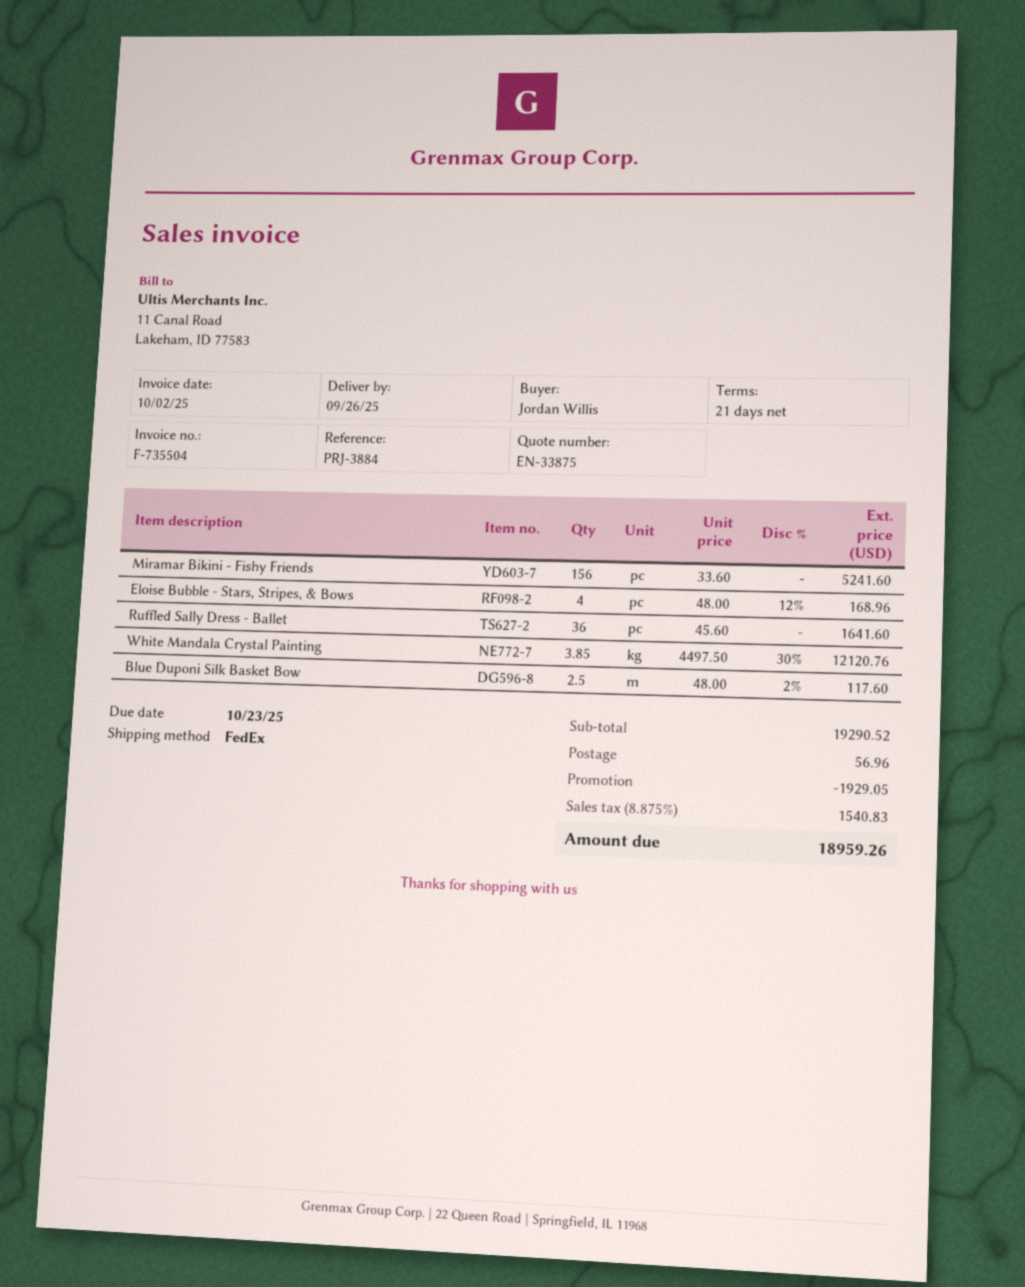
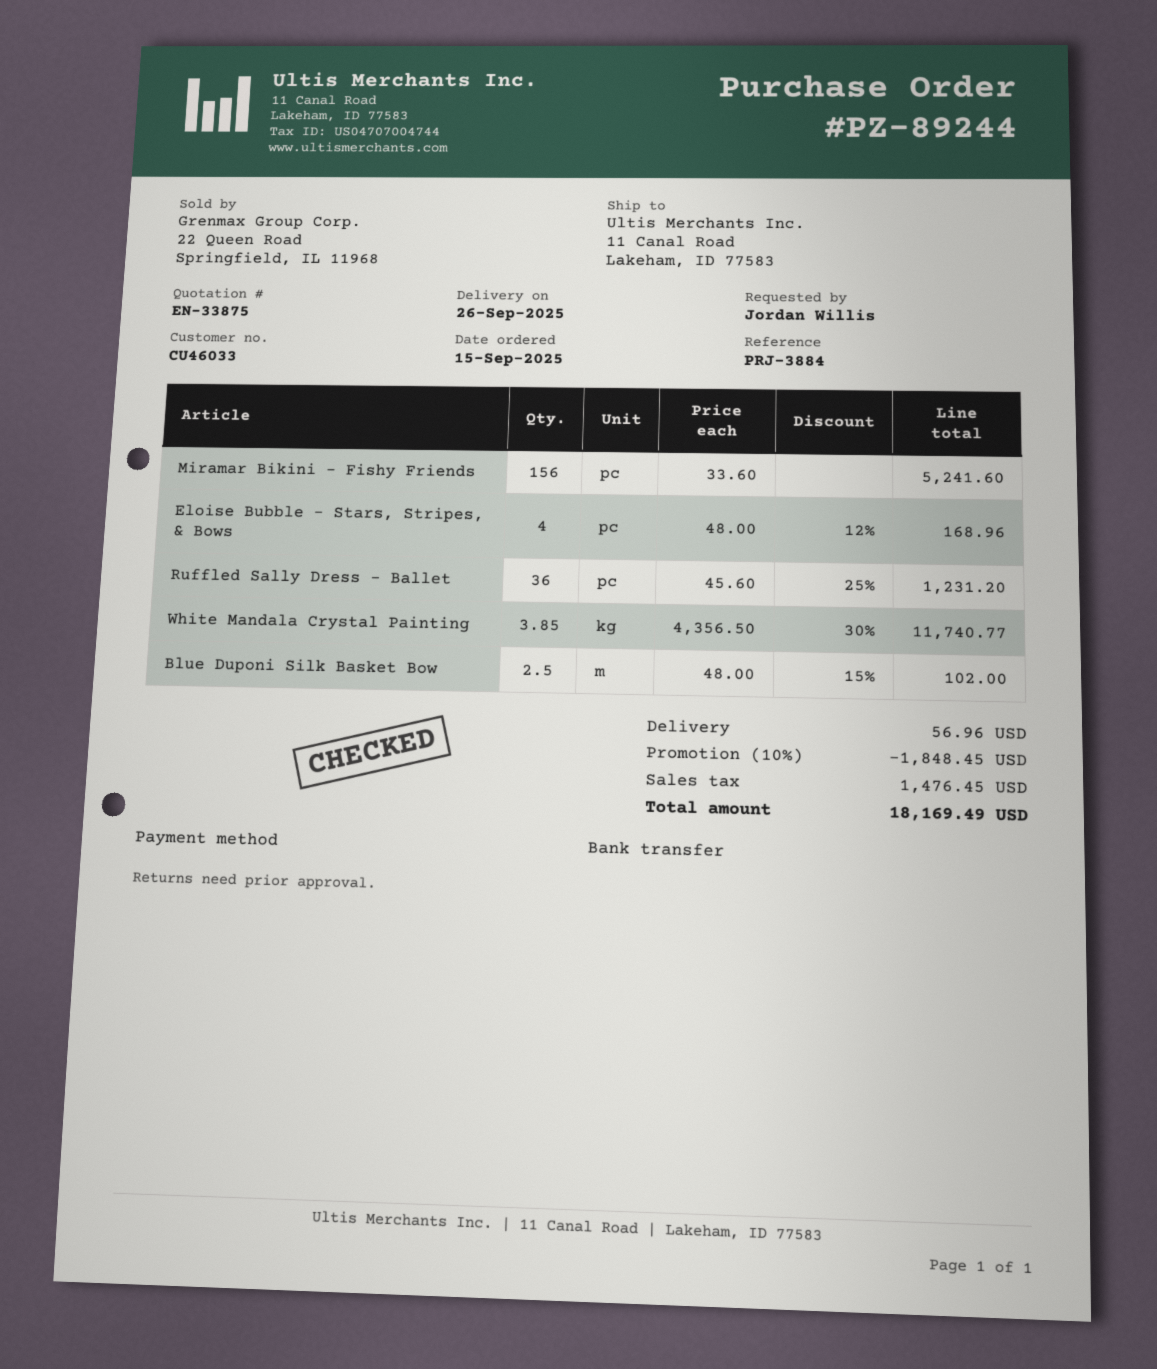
Ruffled Sally Dress - Ballet: 36 x 45.60 = 1641.60 -> 36 x 45.60 - 25% = 1231.20
White Mandala Crystal Painting: 3.85 x 4497.50 - 30% = 12120.76 -> 3.85 x 4356.50 - 30% = 11740.77
Blue Duponi Silk Basket Bow: 2.5 x 48.00 - 2% = 117.60 -> 2.5 x 48.00 - 15% = 102.00
discount: 1929.05 -> 1848.45
tax: 1540.83 -> 1476.45
total: 18959.26 -> 18169.49

